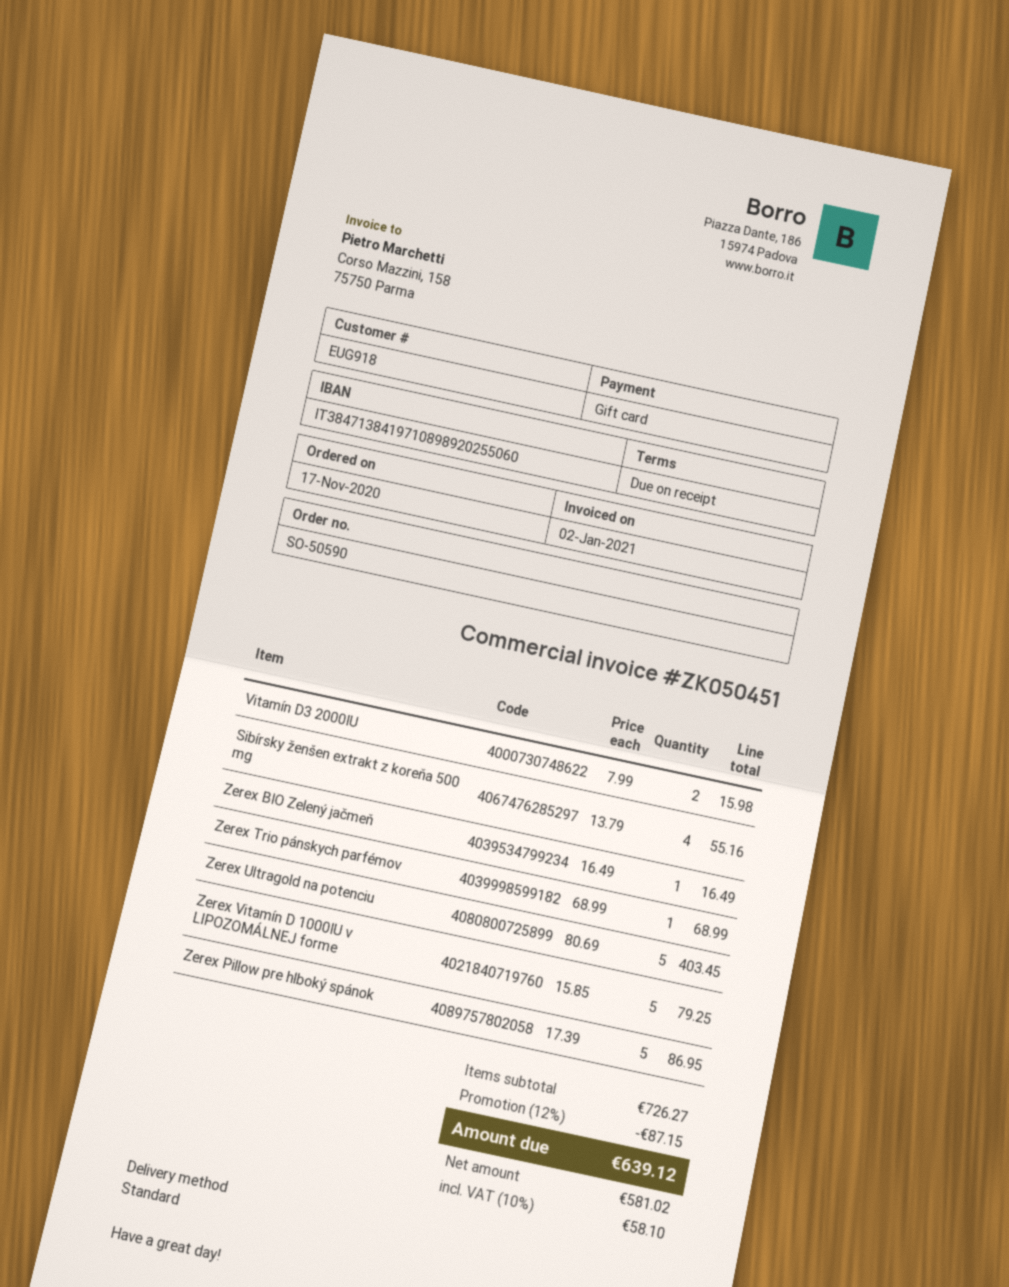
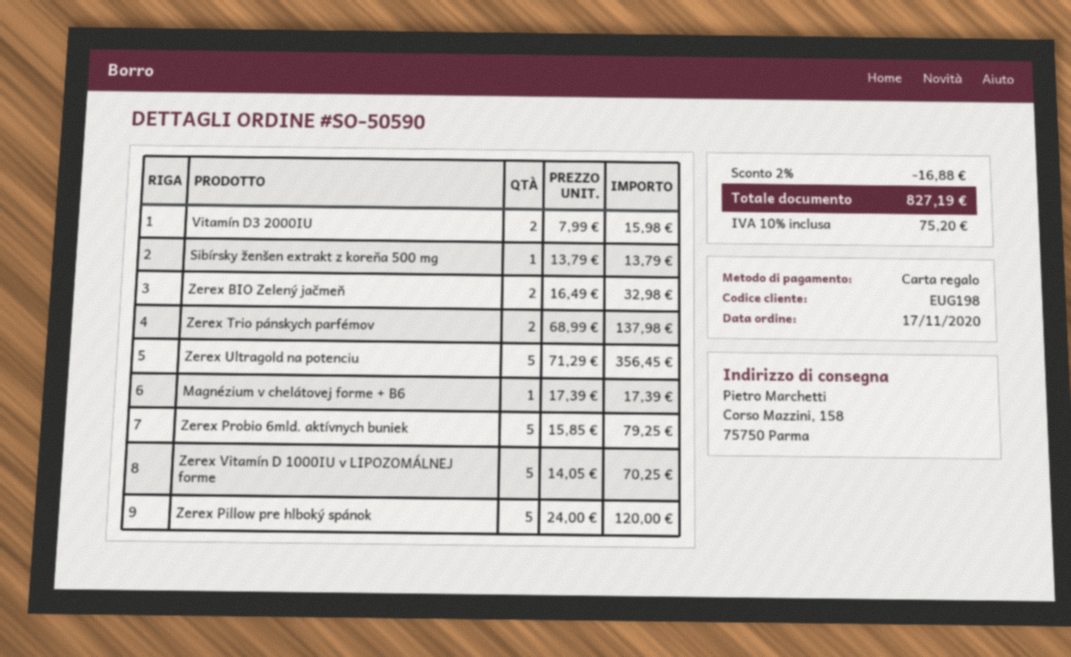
customer number: EUG918 -> EUG198
Sibírsky ženšen extrakt z koreňa 500 mg: 4 x 13.79 = 55.16 -> 1 x 13.79 = 13.79
Zerex BIO Zelený jačmeň: 1 x 16.49 = 16.49 -> 2 x 16.49 = 32.98
Zerex Trio pánskych parfémov: 1 x 68.99 = 68.99 -> 2 x 68.99 = 137.98
Zerex Ultragold na potenciu: 5 x 80.69 = 403.45 -> 5 x 71.29 = 356.45
Zerex Vitamín D 1000IU v LIPOZOMÁLNEJ forme: 5 x 15.85 = 79.25 -> 5 x 14.05 = 70.25
Zerex Pillow pre hlboký spánok: 5 x 17.39 = 86.95 -> 5 x 24.00 = 120.00
Magnézium v chelátovej forme + B6: none -> 1 x 17.39 = 17.39
Zerex Probio 6mld. aktívnych buniek: none -> 5 x 15.85 = 79.25
discount: 12% = 87.15 -> 2% = 16.88
tax: 10% = 58.10 -> 10% = 75.20
total: 639.12 -> 827.19

